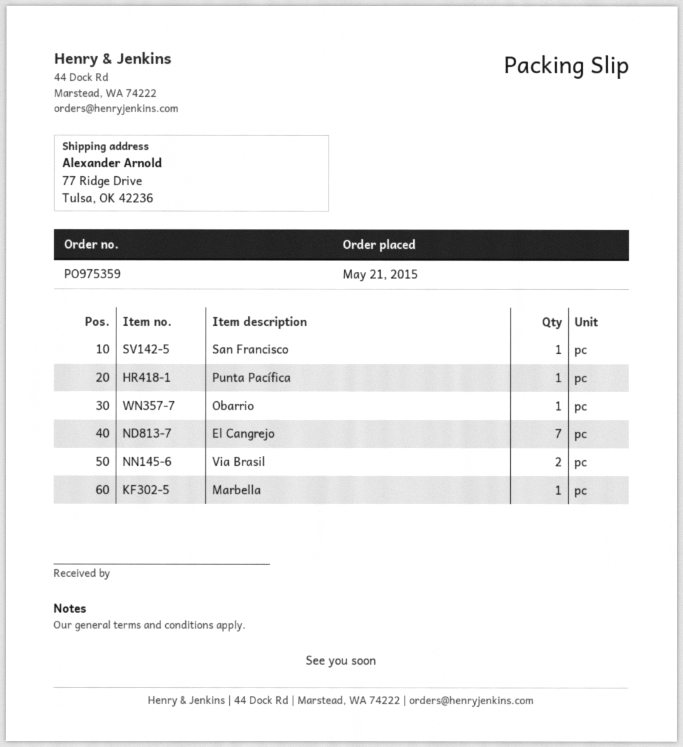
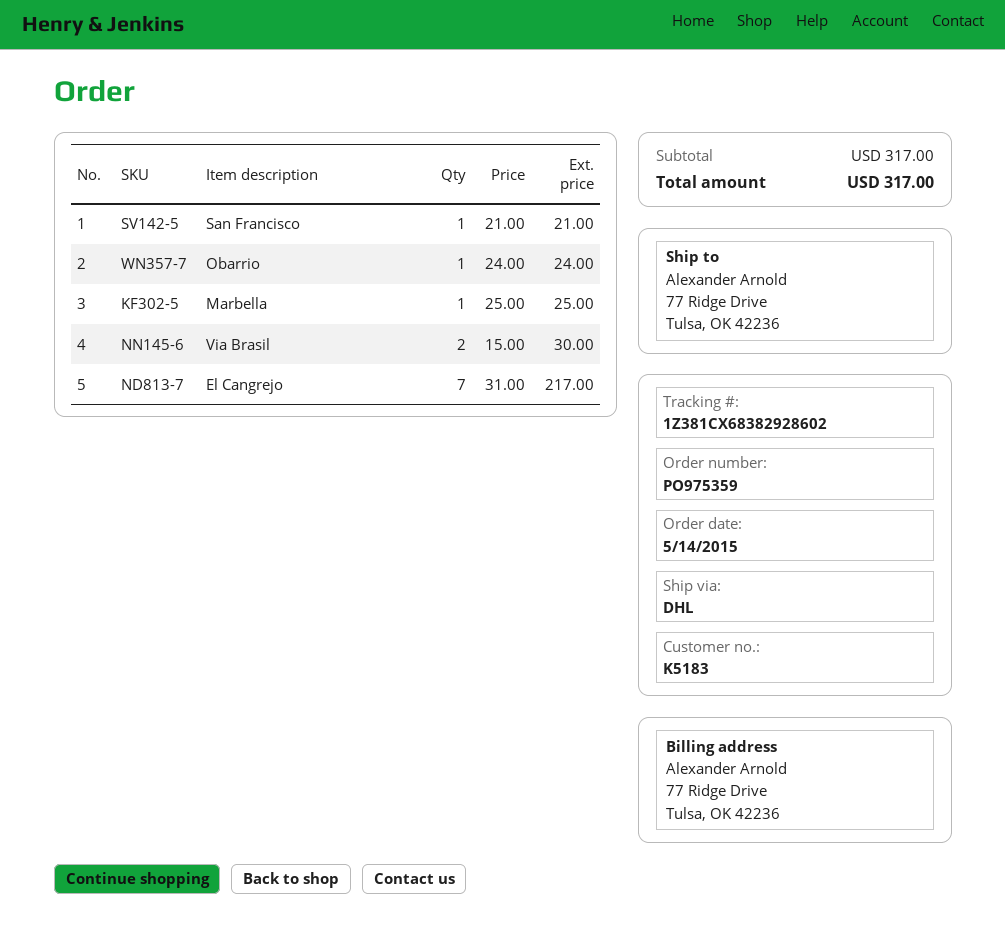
order date: 2015-05-21 -> 2015-05-14
Punta Pacífica: 1 -> none

